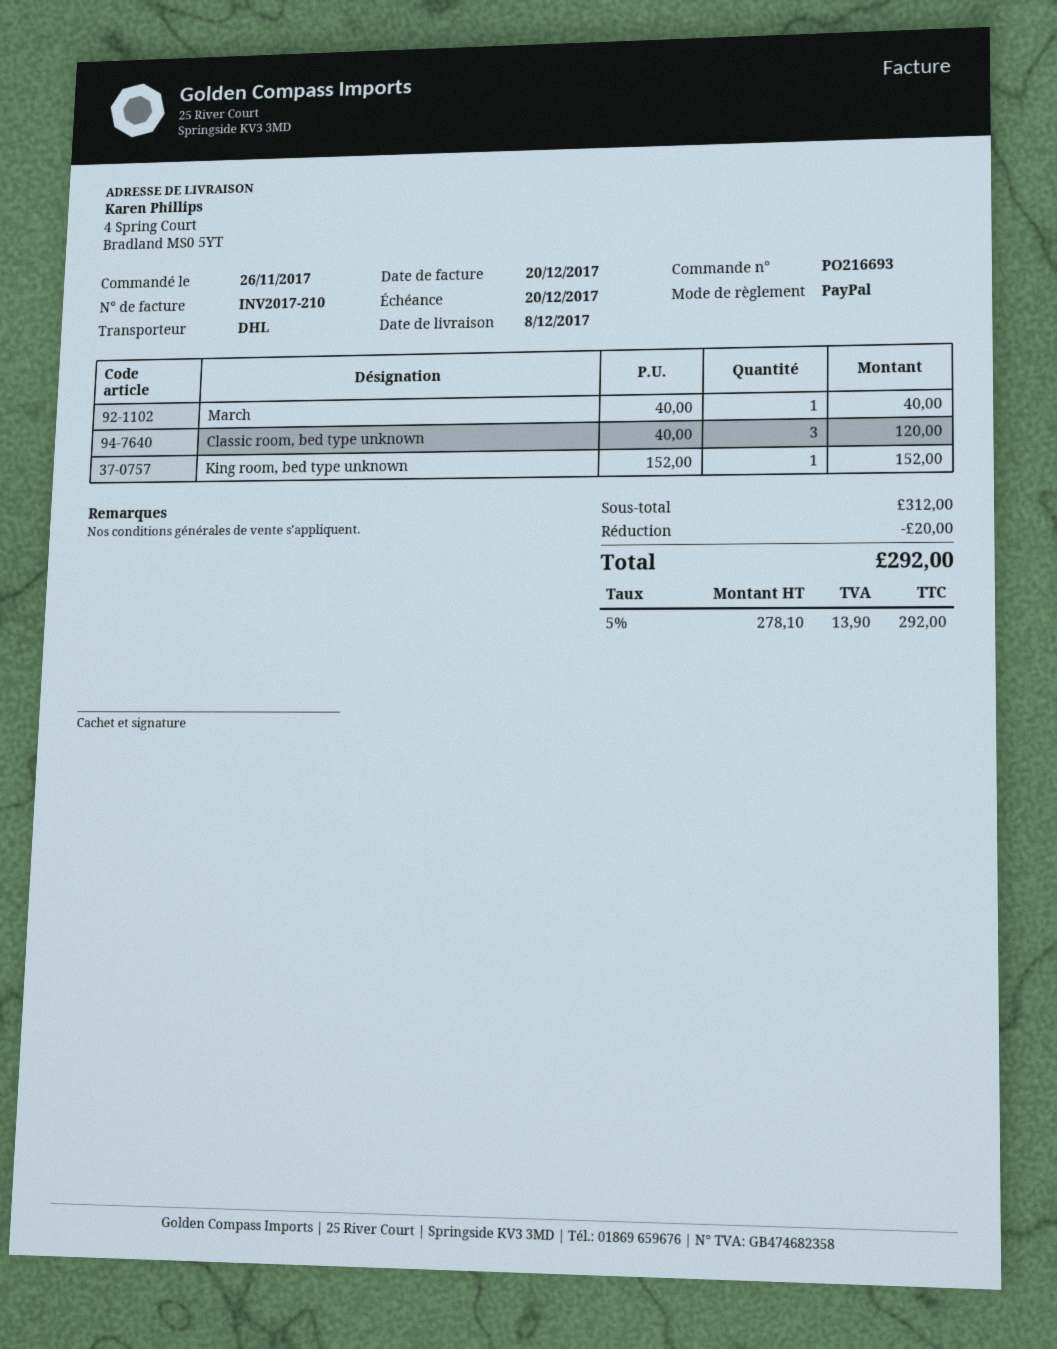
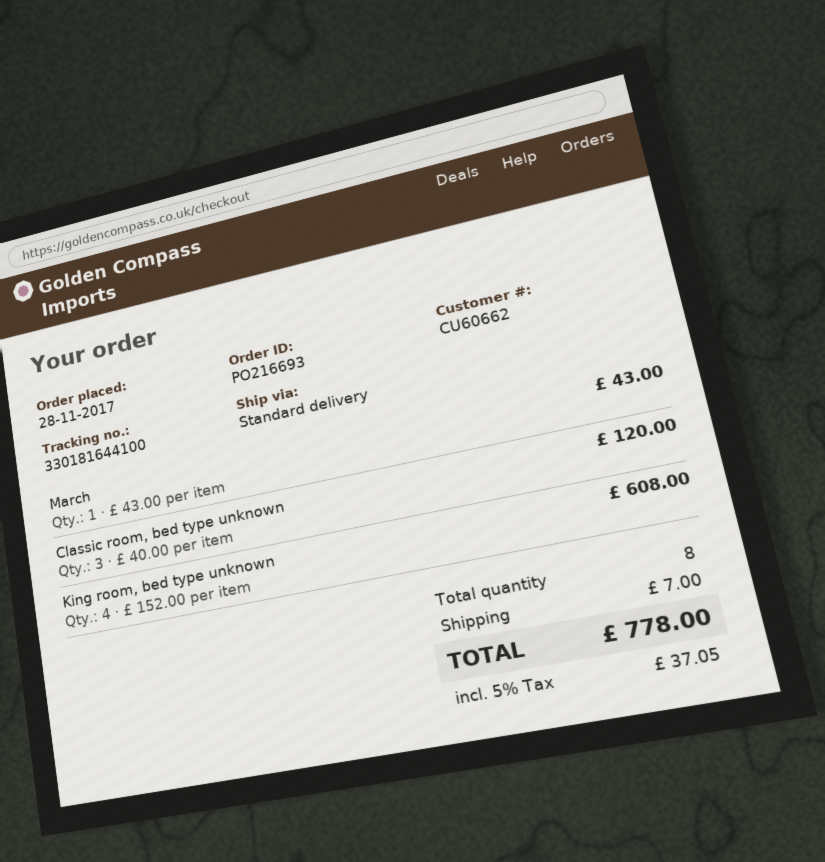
order date: 2017-11-26 -> 2017-11-28
shipping method: DHL -> standard
March: 1 x 40.00 = 40.00 -> 1 x 43.00 = 43.00
King room, bed type unknown: 1 x 152.00 = 152.00 -> 4 x 152.00 = 608.00
discount: 20.00 -> none
shipping: none -> 7.00
tax: 5% = 13.90 -> 5% = 37.05
total: 292.00 -> 778.00

